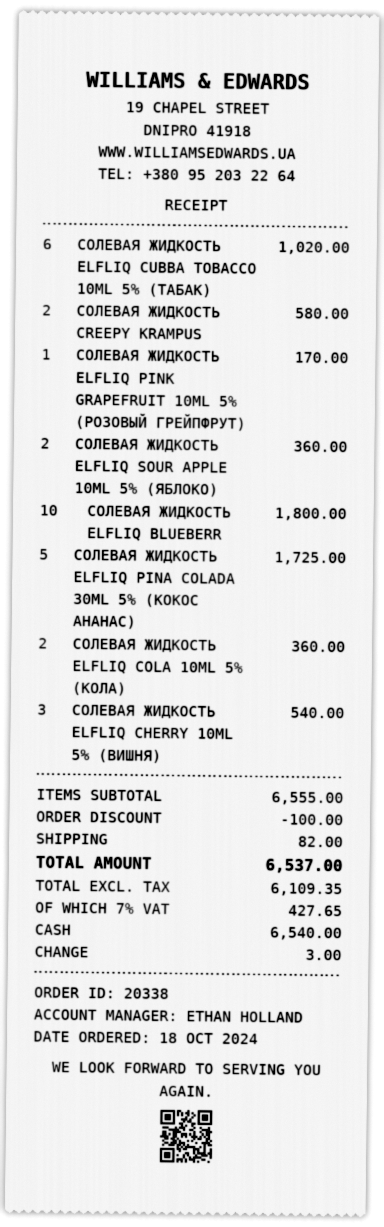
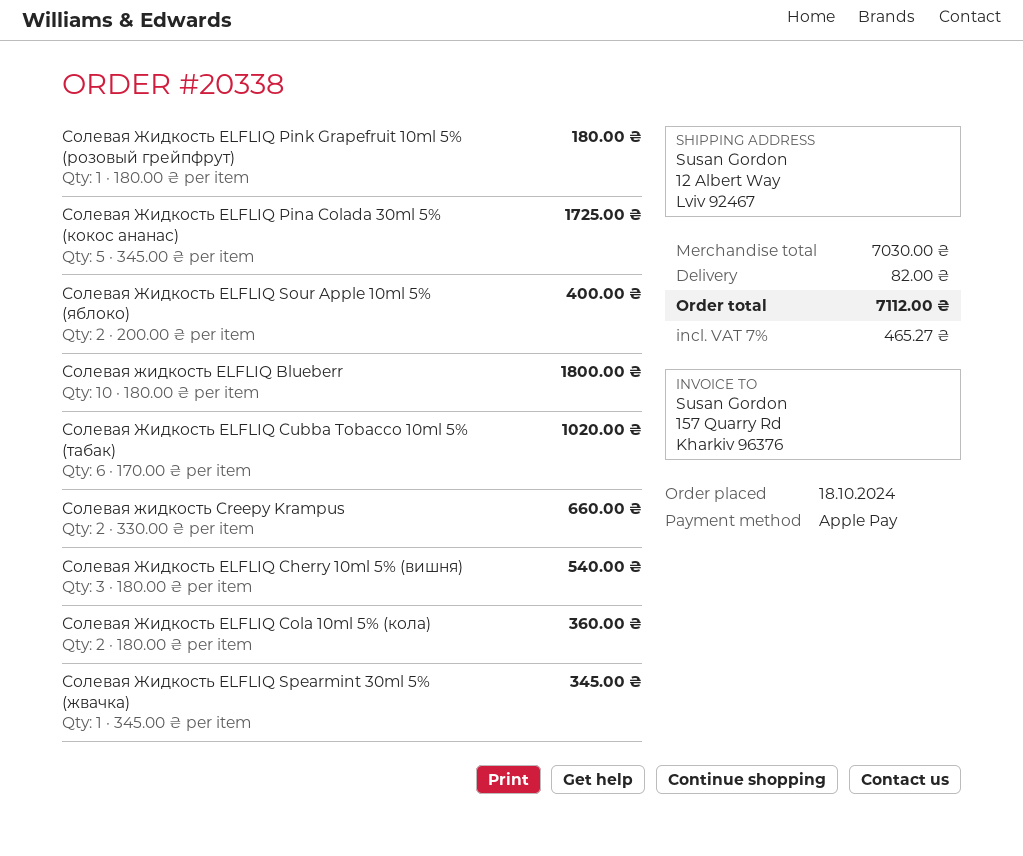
payment method: cash -> Apple Pay
СОЛЕВАЯ ЖИДКОСТЬ CREEPY KRAMPUS: 2 for 580.00 -> 2 for 660.00
СОЛЕВАЯ ЖИДКОСТЬ ELFLIQ PINK GRAPEFRUIT 10ML 5% (РОЗОВЫЙ ГРЕЙПФРУТ): 1 for 170.00 -> 1 for 180.00
СОЛЕВАЯ ЖИДКОСТЬ ELFLIQ SOUR APPLE 10ML 5% (ЯБЛОКО): 2 for 360.00 -> 2 for 400.00
Солевая Жидкость ELFLIQ Spearmint 30ml 5% (жвачка): none -> 1 for 345.00
subtotal: 6555.00 -> 7030.00
discount: 100.00 -> none
tax: 7% = 427.65 -> 7% = 465.27
total: 6537.00 -> 7112.00

